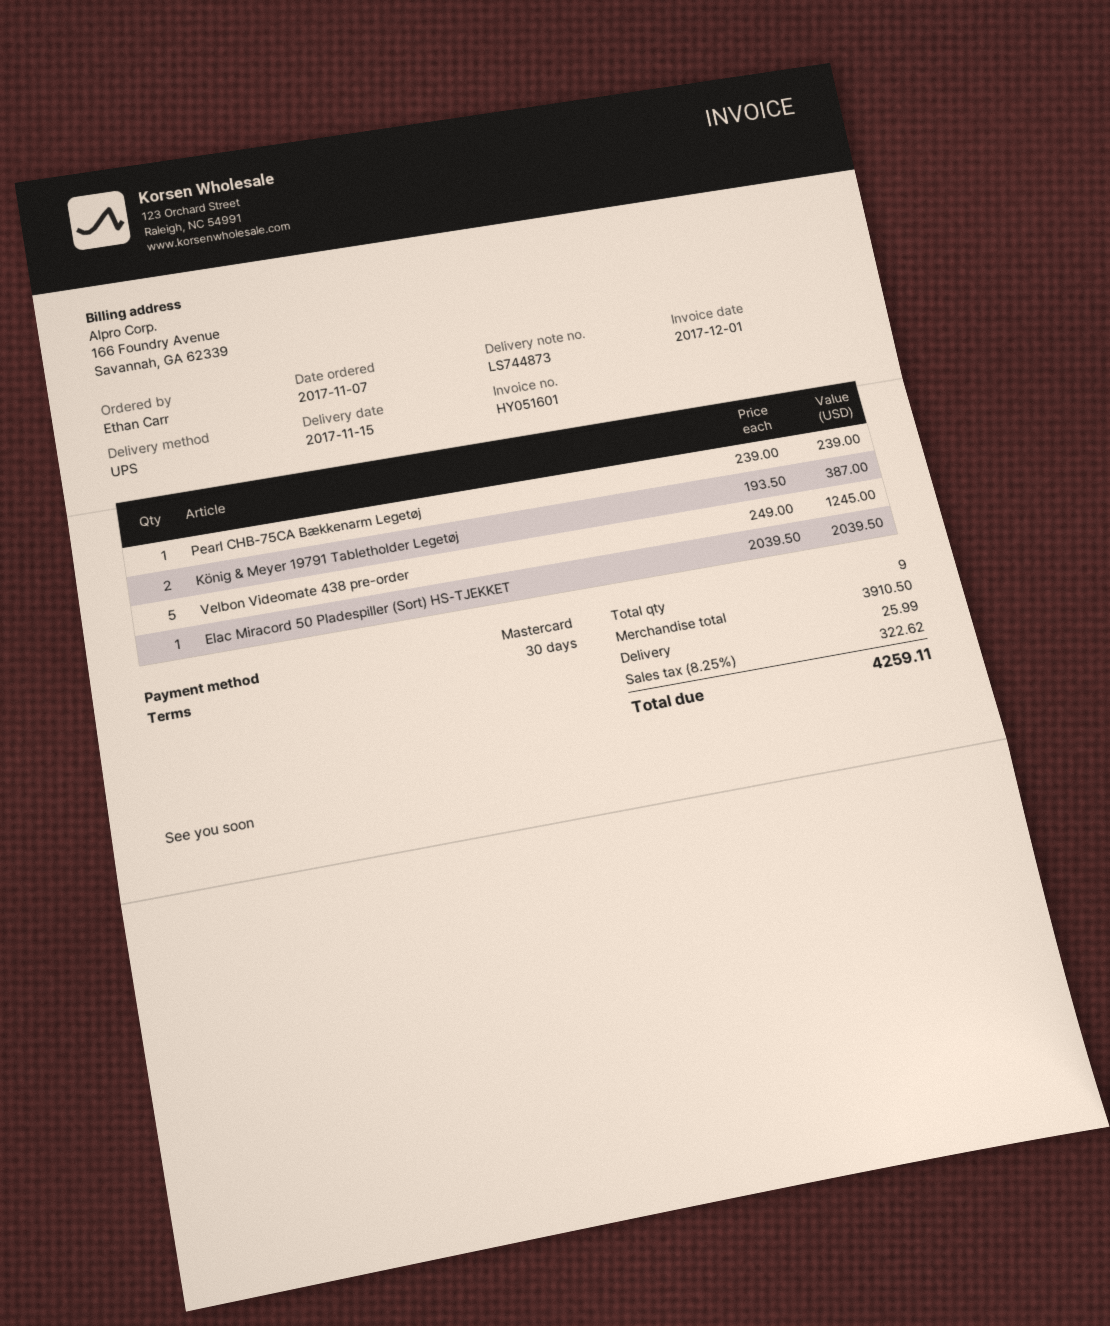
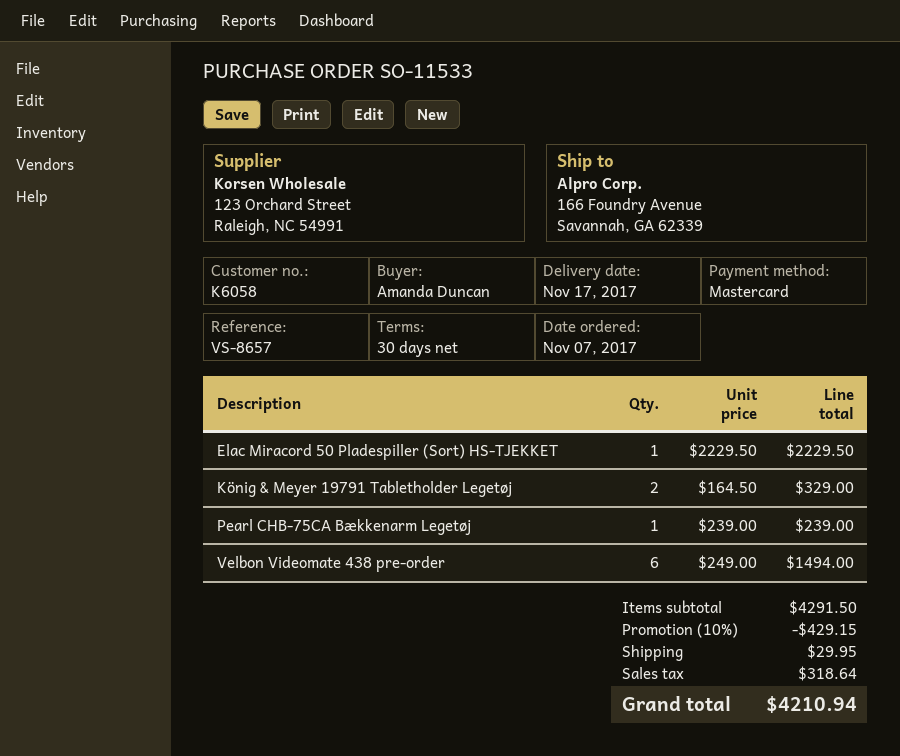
delivery date: 2017-11-15 -> 2017-11-17
ordered by: Ethan Carr -> Amanda Duncan
König & Meyer 19791 Tabletholder Legetøj: 2 x 193.50 = 387.00 -> 2 x 164.50 = 329.00
Velbon Videomate 438 pre-order: 5 x 249.00 = 1245.00 -> 6 x 249.00 = 1494.00
Elac Miracord 50 Pladespiller (Sort) HS-TJEKKET: 1 x 2039.50 = 2039.50 -> 1 x 2229.50 = 2229.50
subtotal: 3910.50 -> 4291.50
discount: none -> 10% = 429.15
shipping: 25.99 -> 29.95
tax: 322.62 -> 318.64
total: 4259.11 -> 4210.94

